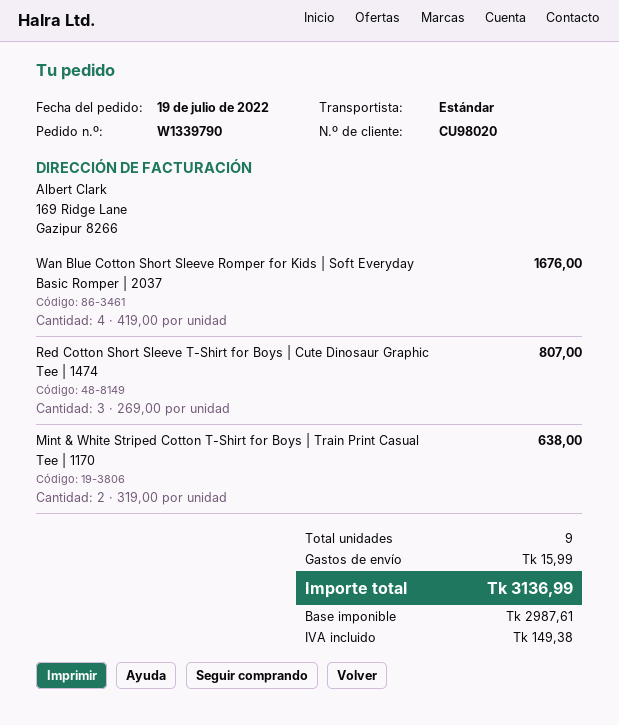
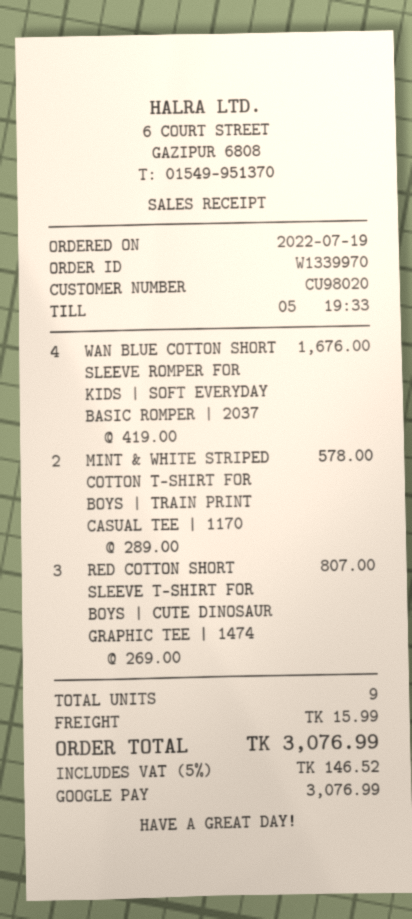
order number: W1339790 -> W1339970
Mint & White Striped Cotton T-Shirt for Boys | Train Print Casual Tee | 1170: 2 x 319.00 = 638.00 -> 2 x 289.00 = 578.00
tax: 149.38 -> 146.52
total: 3136.99 -> 3076.99

